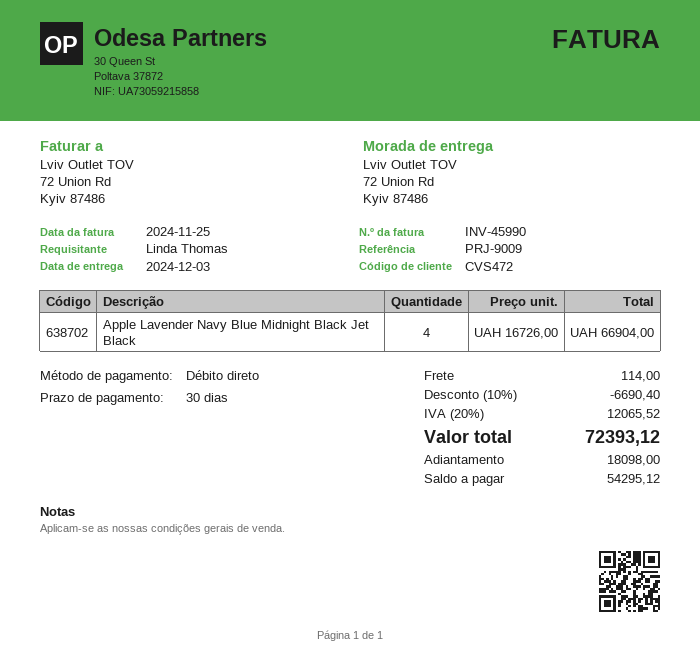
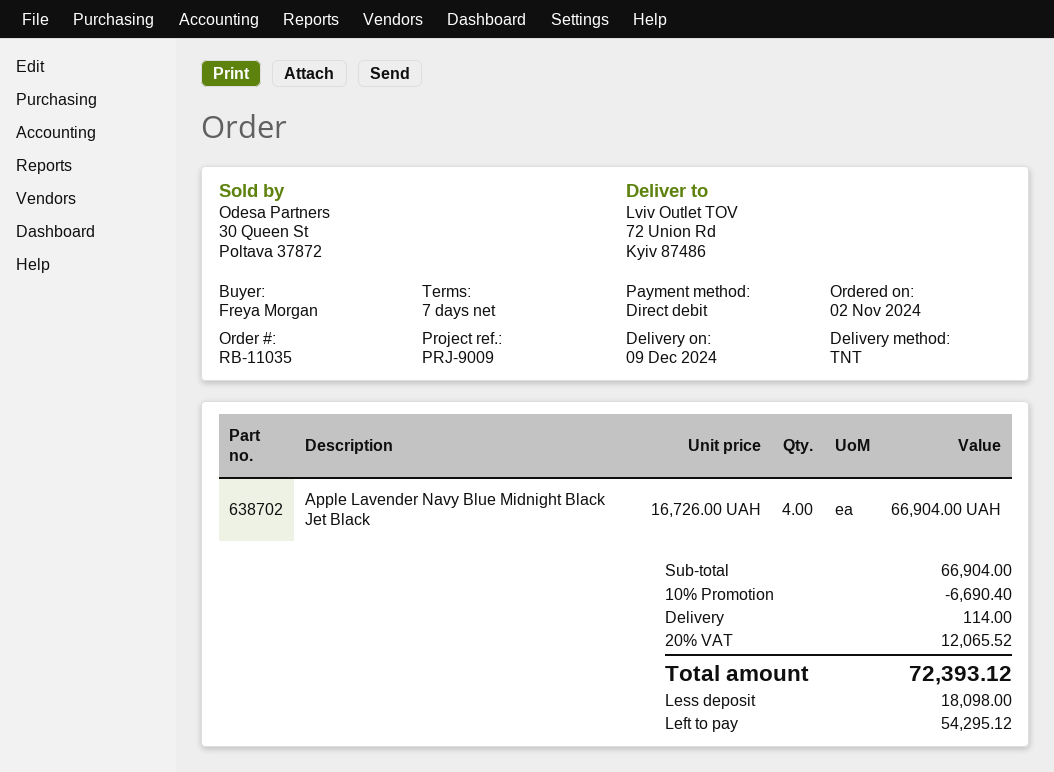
delivery date: 2024-12-03 -> 2024-12-09
payment terms: 30 days -> 7 days
ordered by: Linda Thomas -> Freya Morgan

